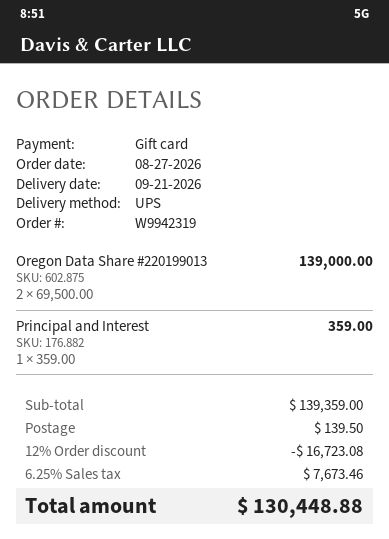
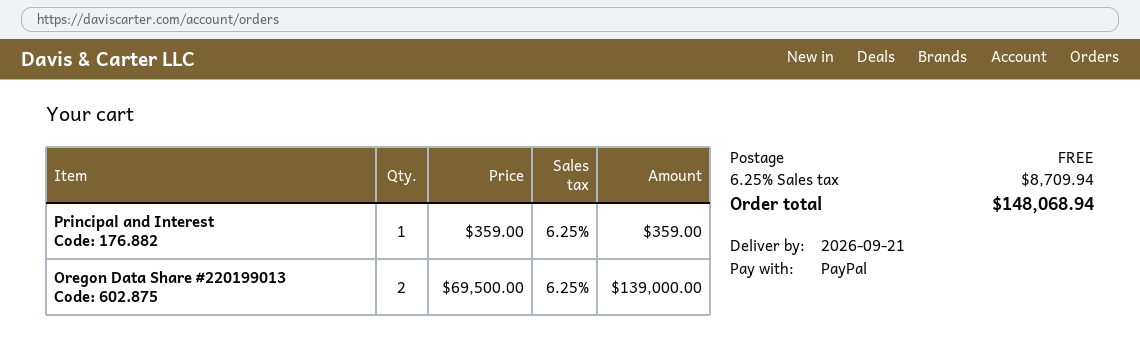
payment method: gift card -> PayPal
discount: 12% = 16723.08 -> none
shipping: 139.50 -> 0.00
tax: 6.25% = 7673.46 -> 6.25% = 8709.94
total: 130448.88 -> 148068.94

